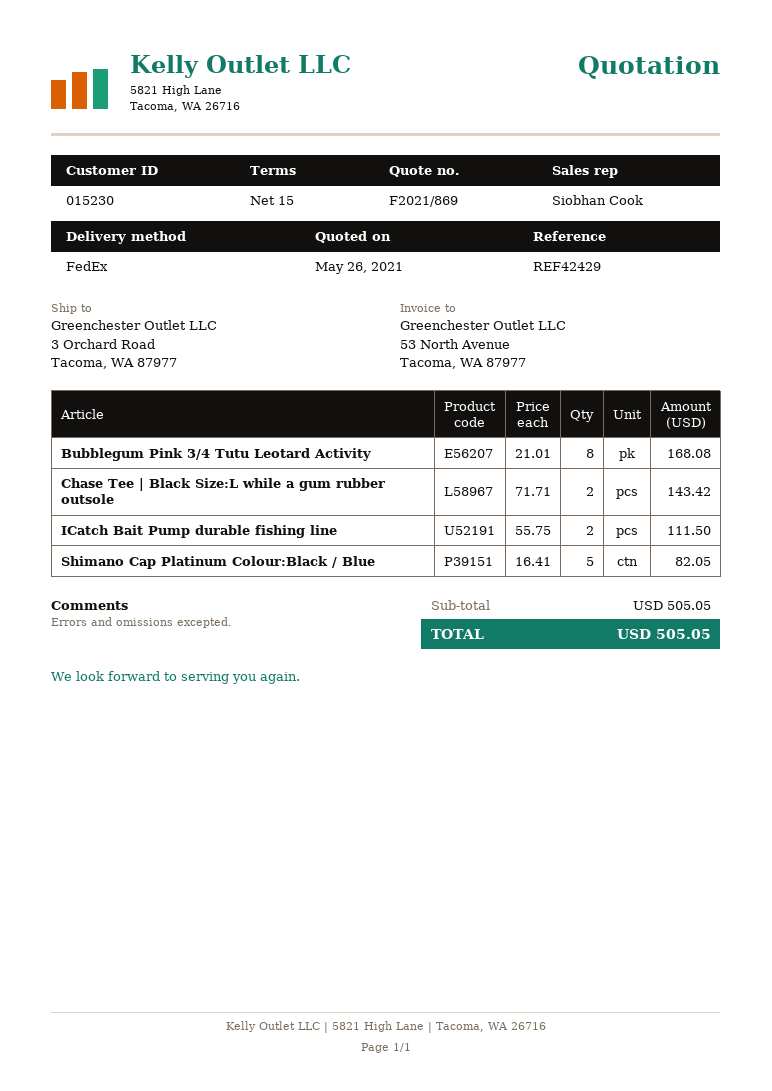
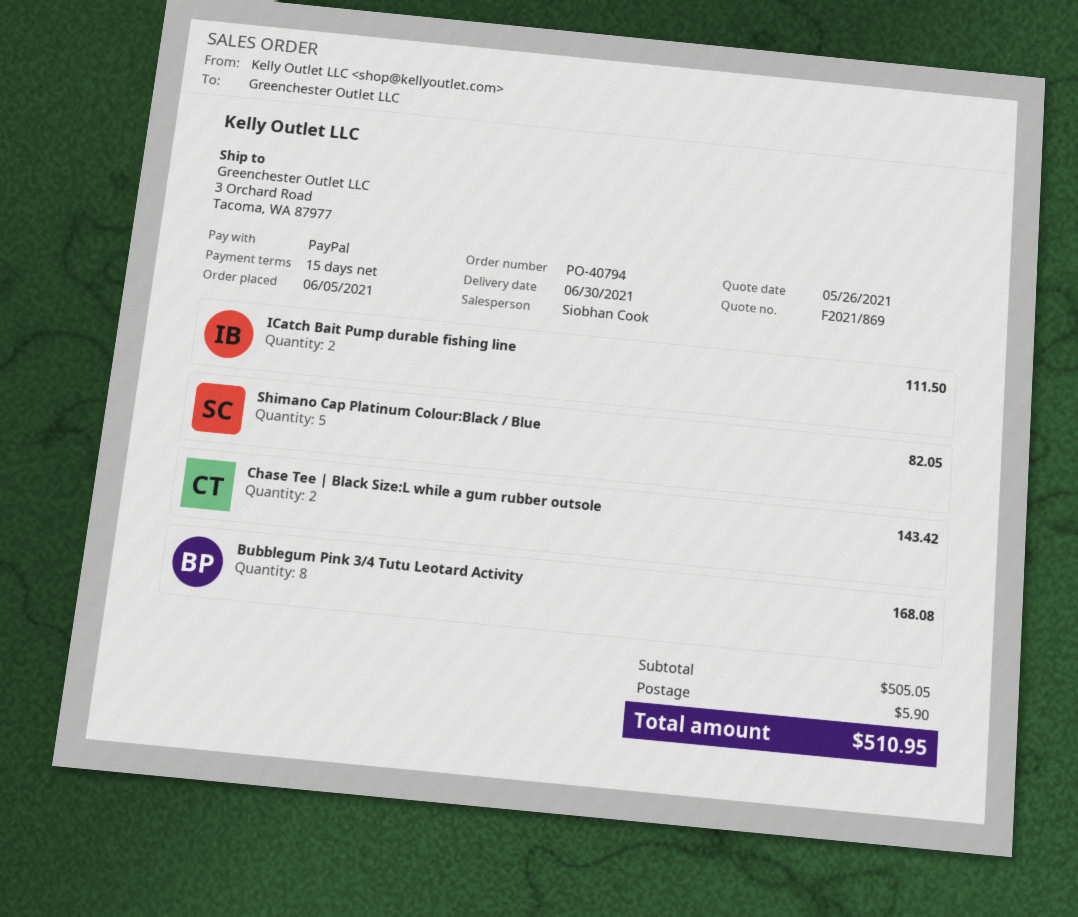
shipping: none -> 5.90
total: 505.05 -> 510.95

